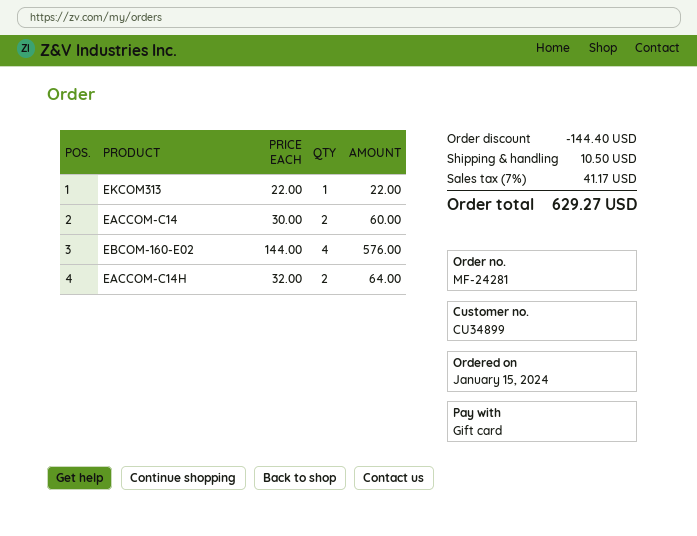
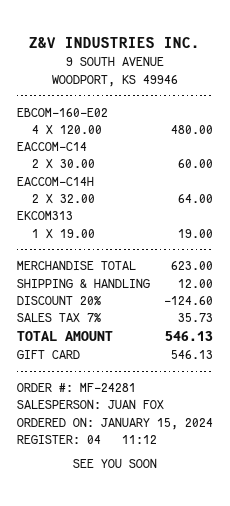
EKCOM313: 1 x 22.00 = 22.00 -> 1 x 19.00 = 19.00
EBCOM-160-E02: 4 x 144.00 = 576.00 -> 4 x 120.00 = 480.00
discount: 144.40 -> 124.60
shipping: 10.50 -> 12.00
tax: 7% = 41.17 -> 7% = 35.73
total: 629.27 -> 546.13

